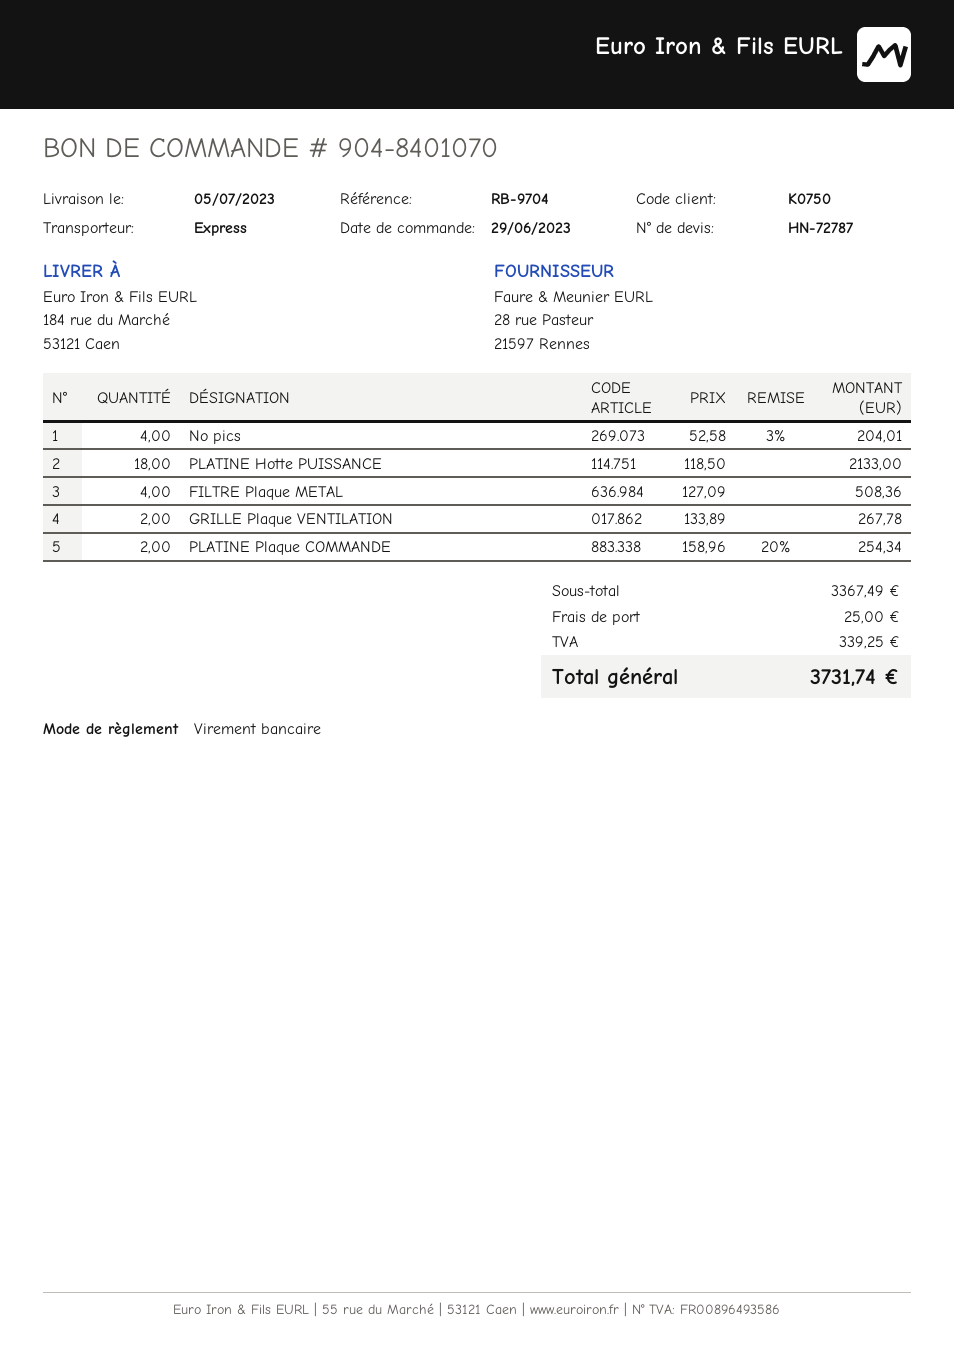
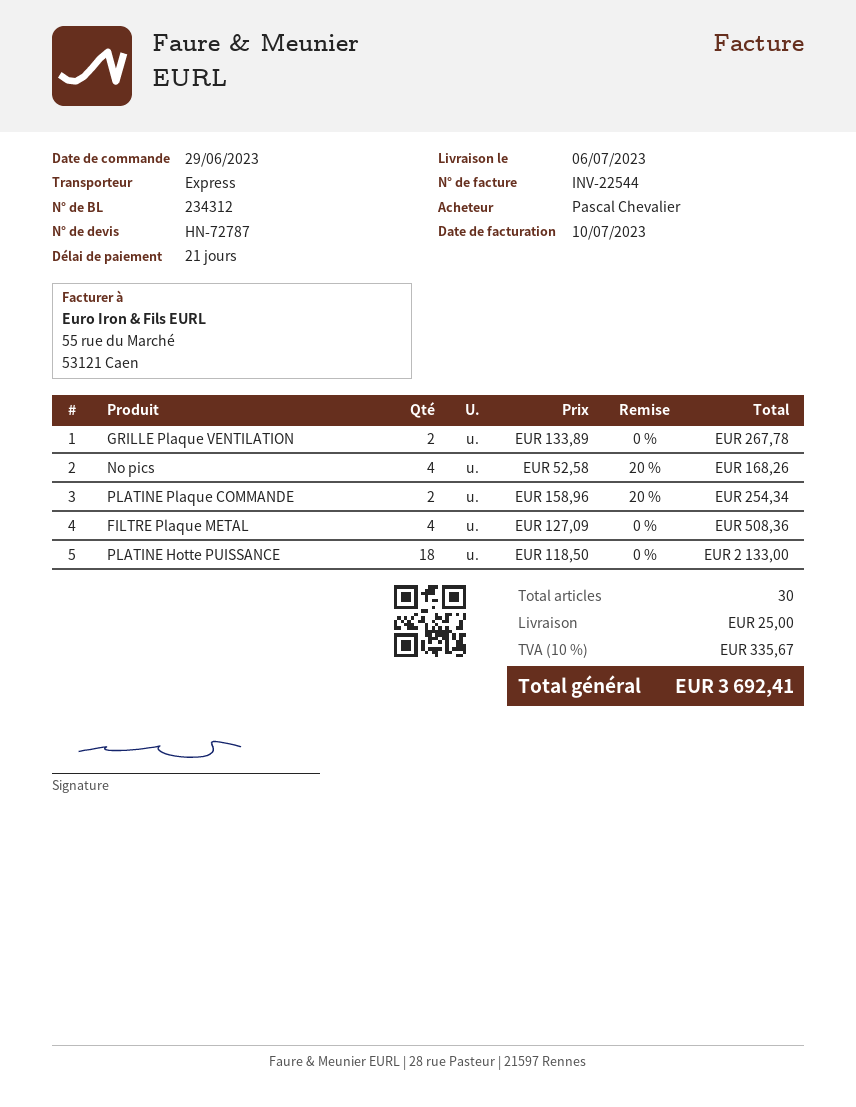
delivery date: 2023-07-05 -> 2023-07-06
No pics: 4 x 52.58 - 3% = 204.01 -> 4 x 52.58 - 20% = 168.26
tax: 339.25 -> 335.67
total: 3731.74 -> 3692.41

